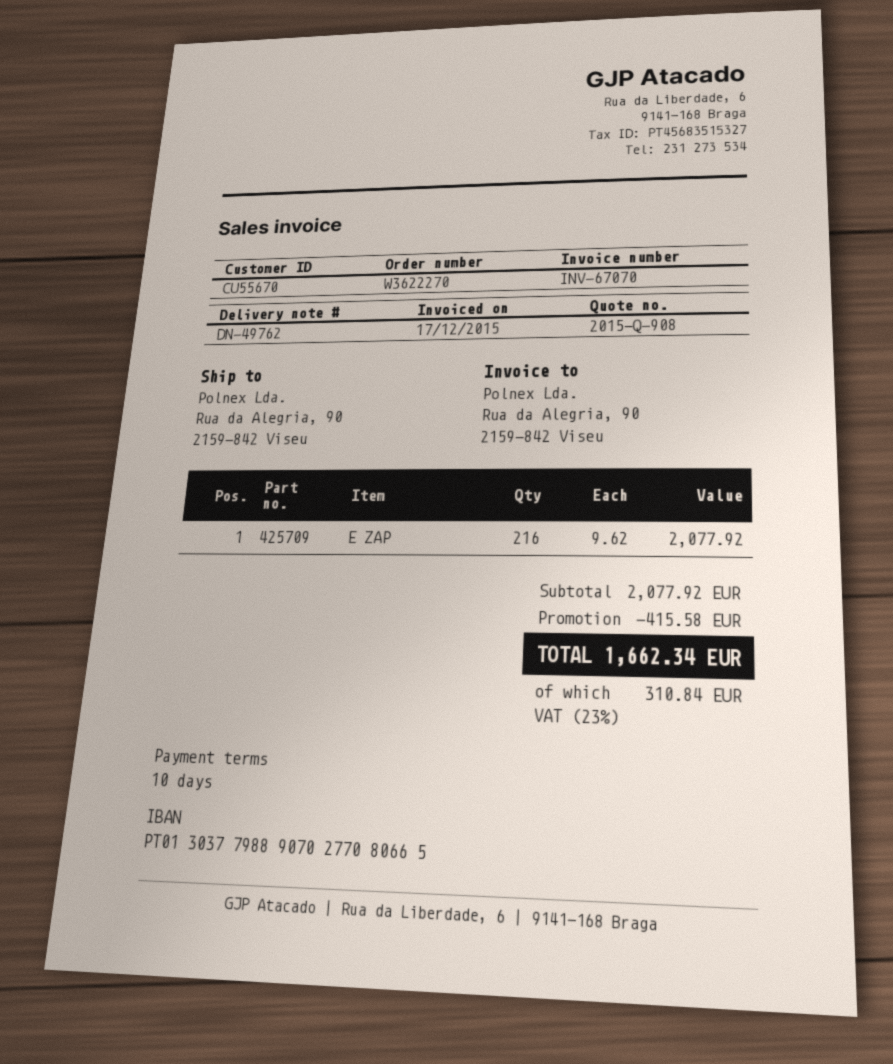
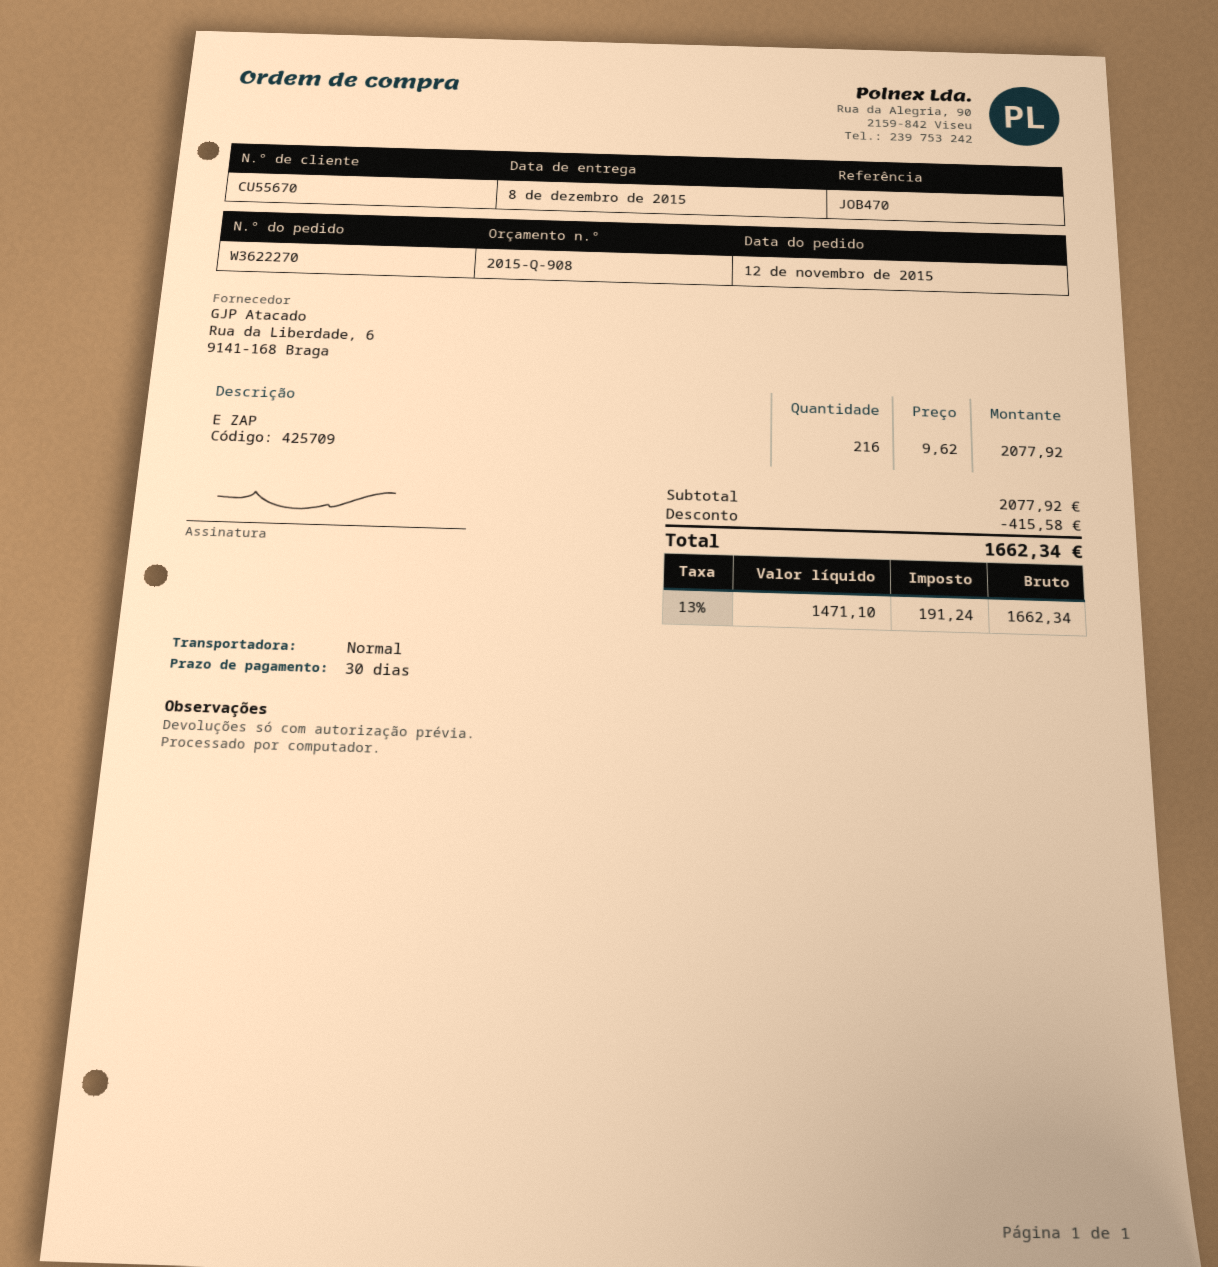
payment terms: 10 days -> 30 days
tax: 23% = 310.84 -> 13% = 191.24

